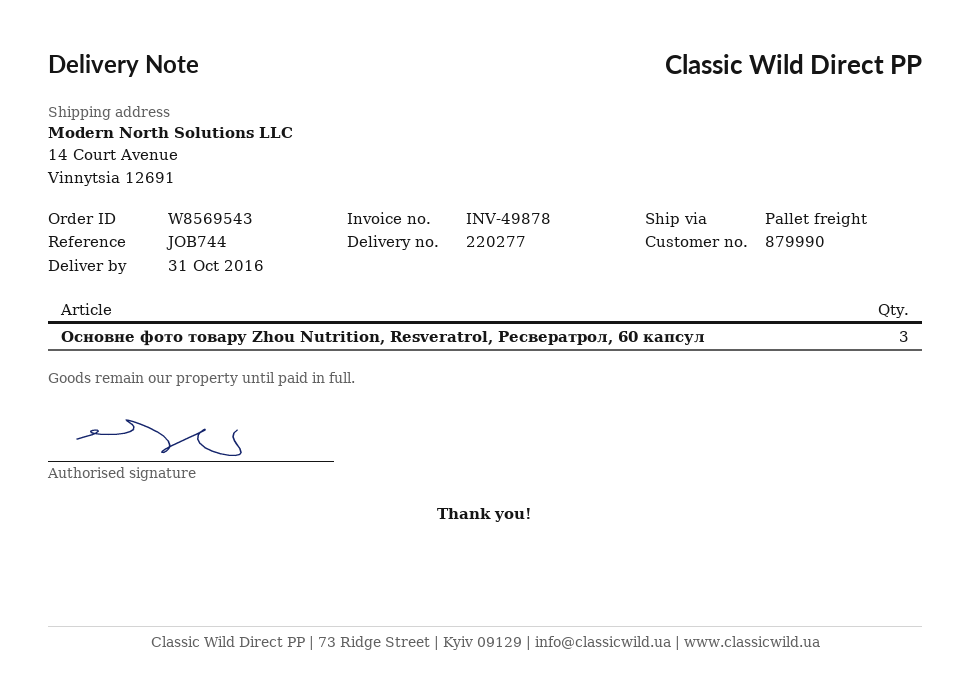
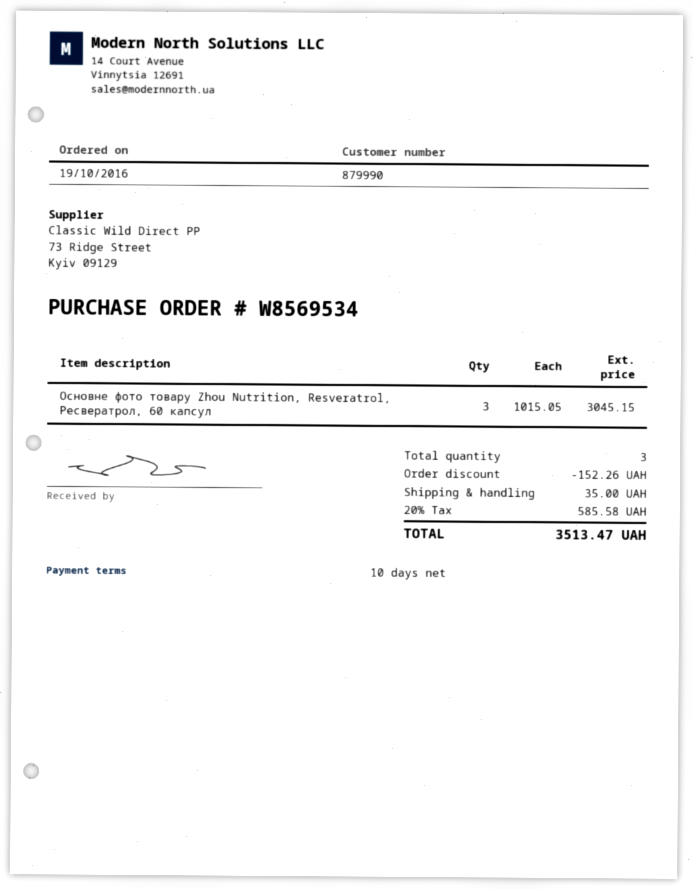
order number: W8569543 -> W8569534

